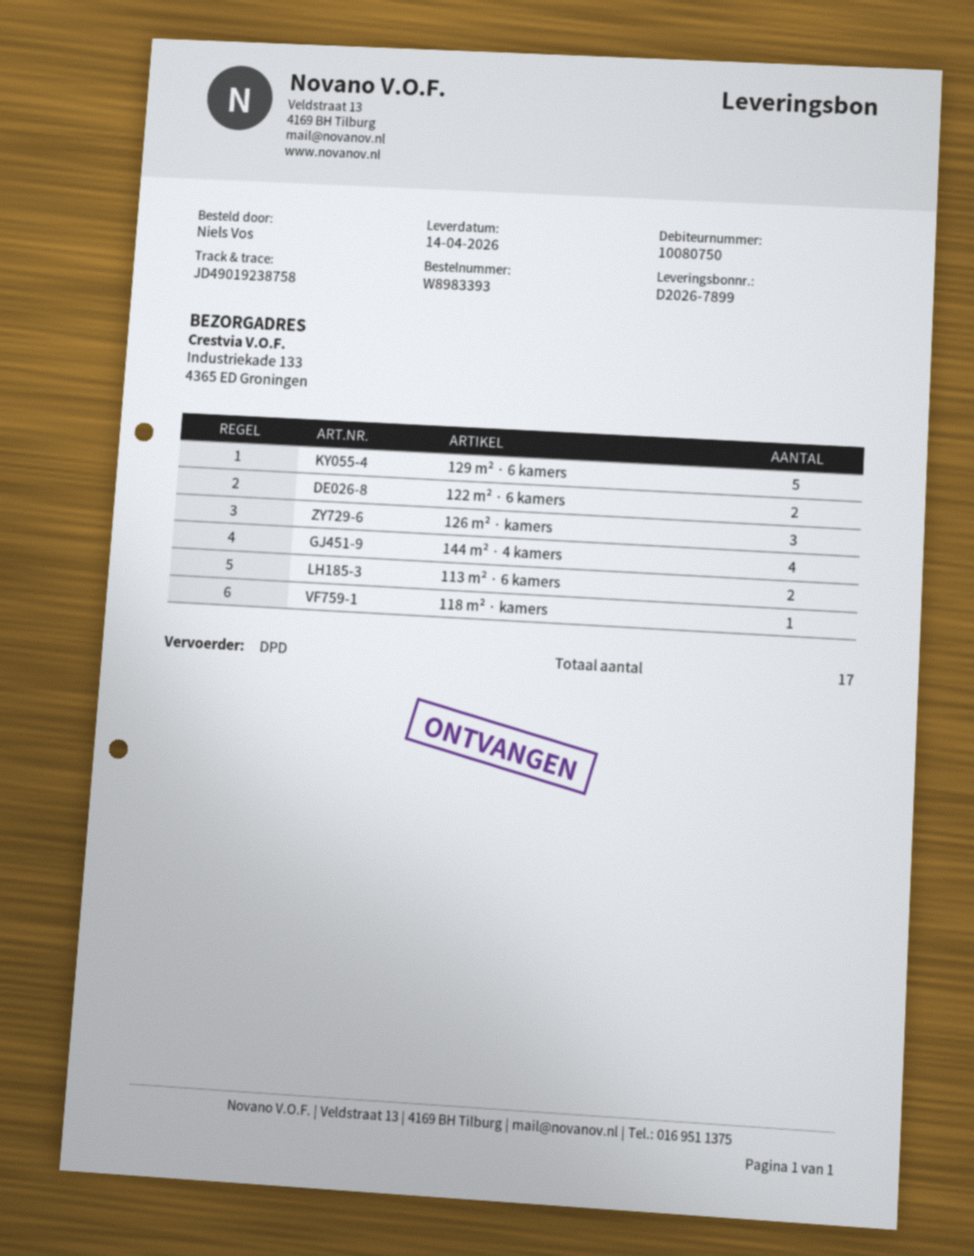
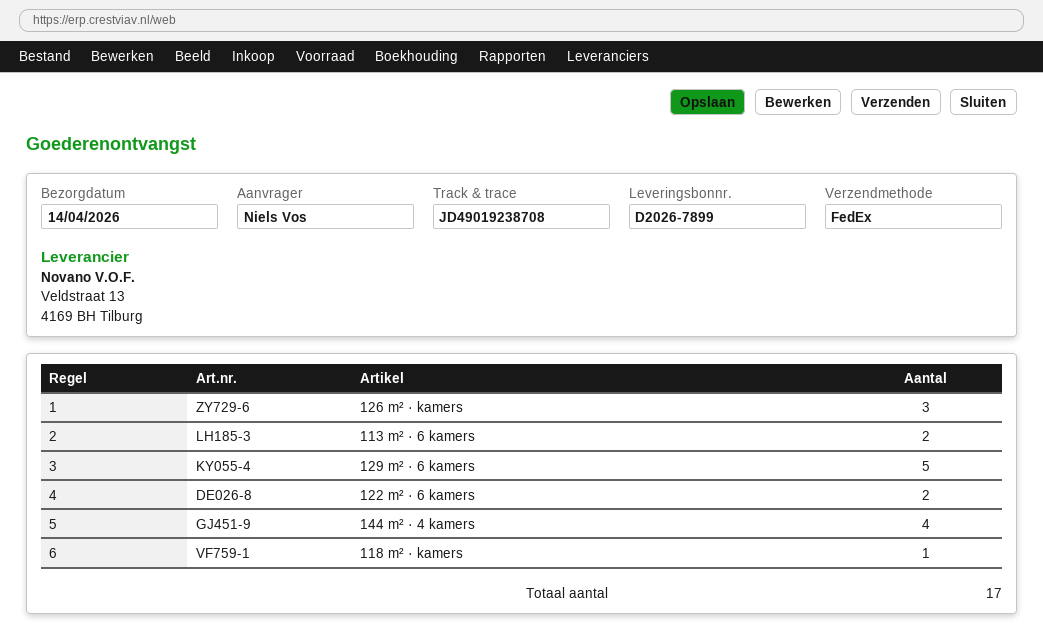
shipping method: DPD -> FedEx
tracking number: JD49019238758 -> JD49019238708

